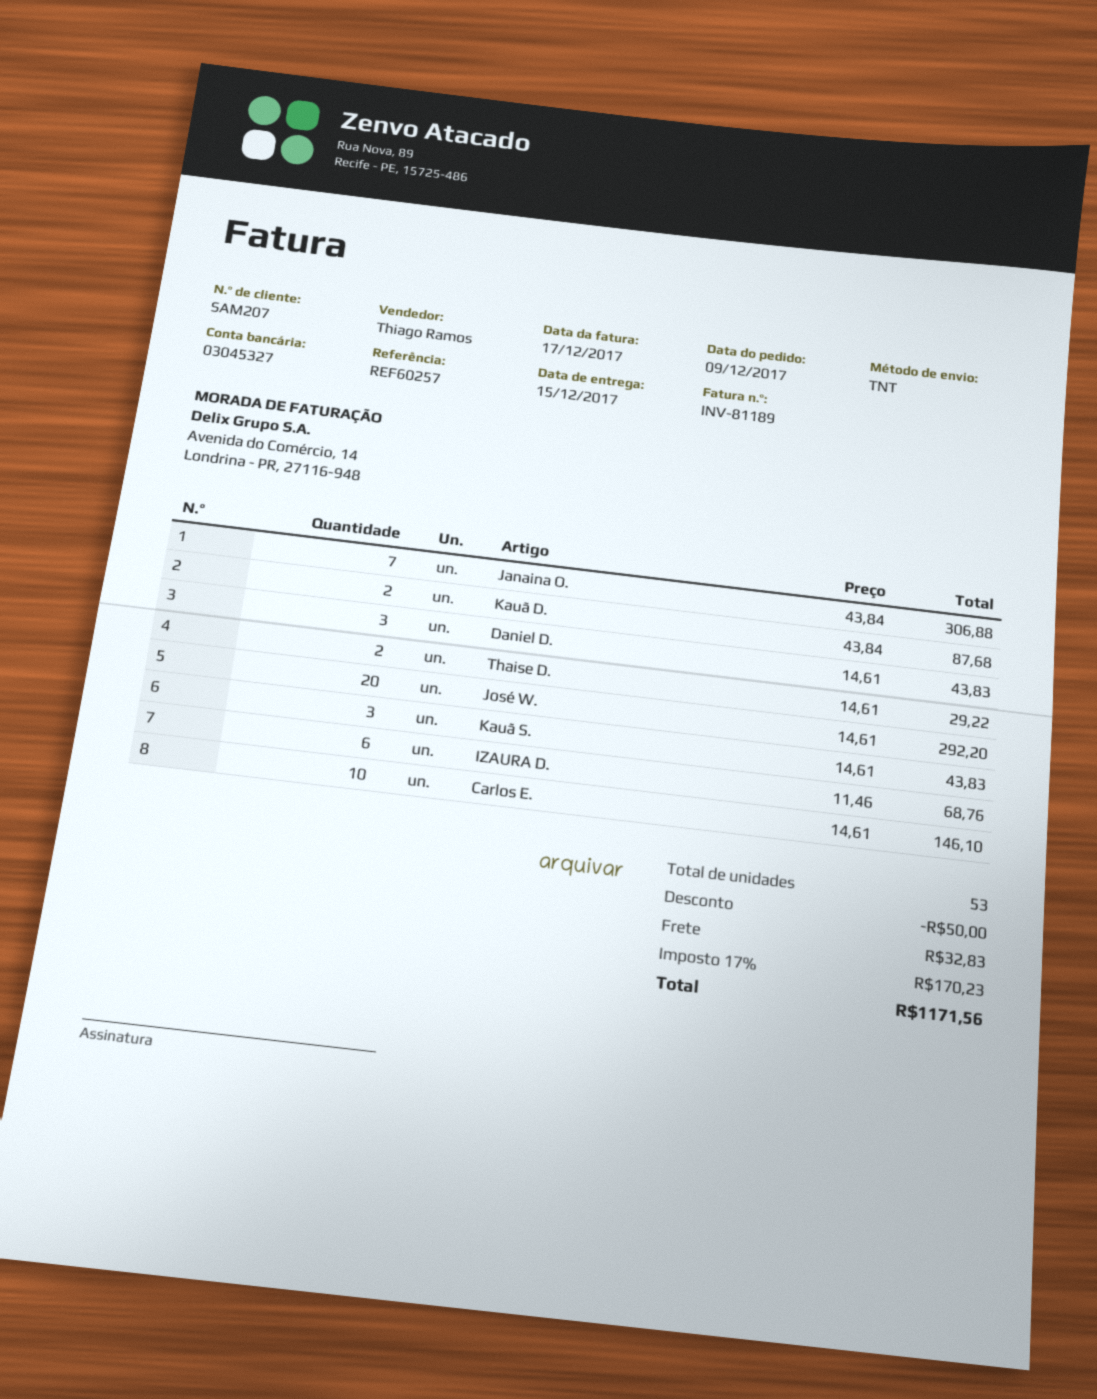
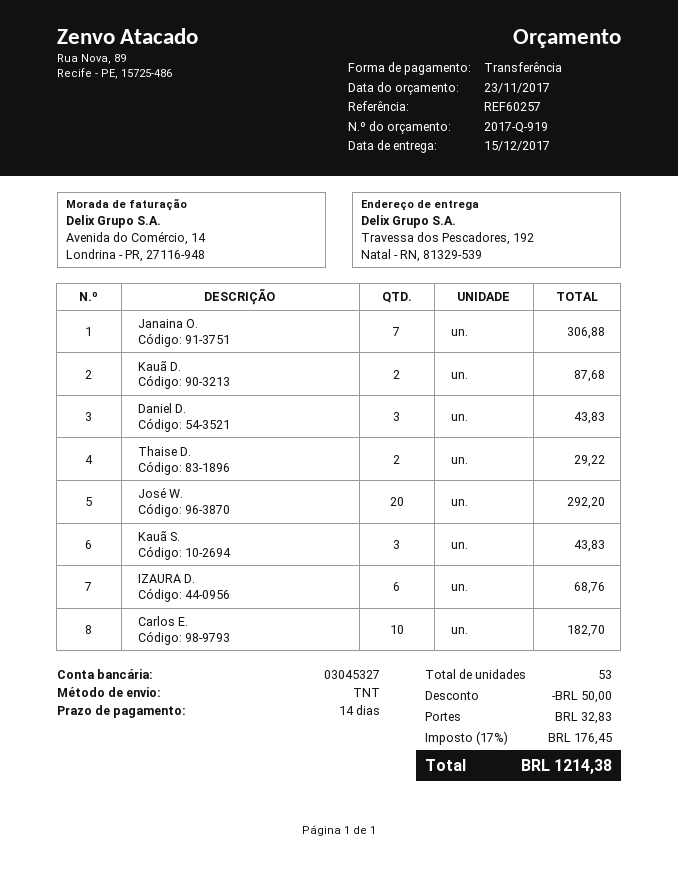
Carlos E.: 10 for 146.10 -> 10 for 182.70
tax: 17% = 170.23 -> 17% = 176.45
total: 1171.56 -> 1214.38

